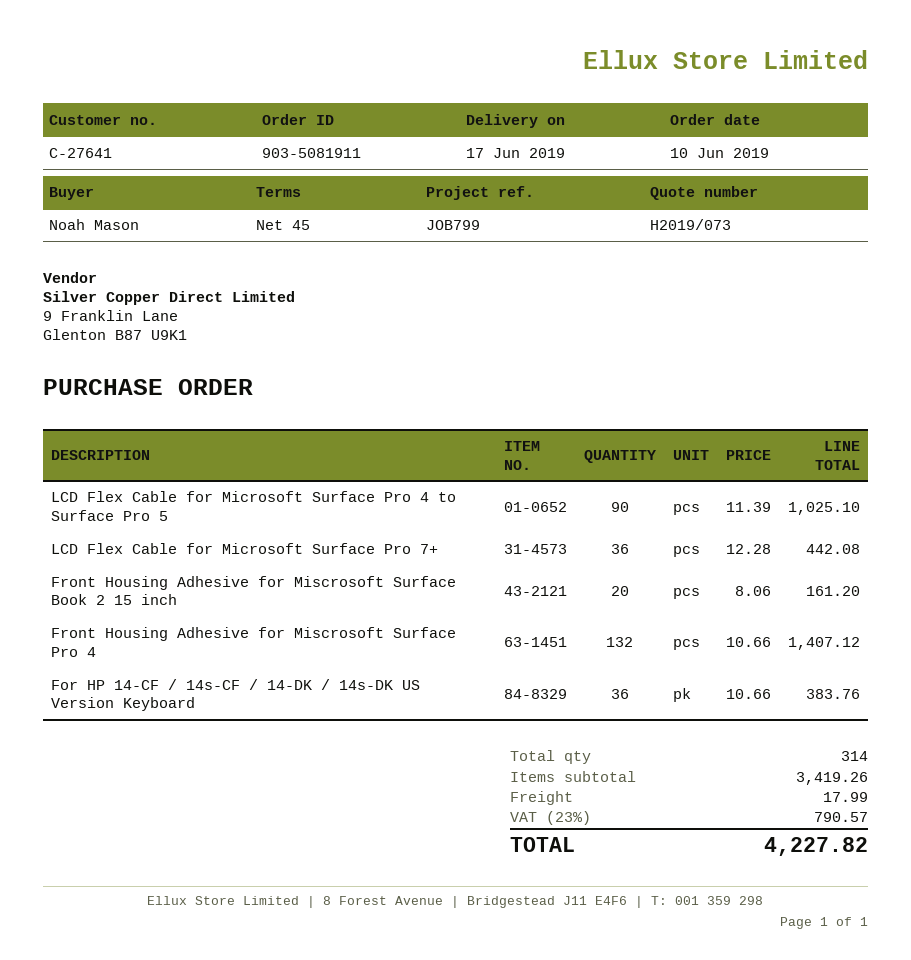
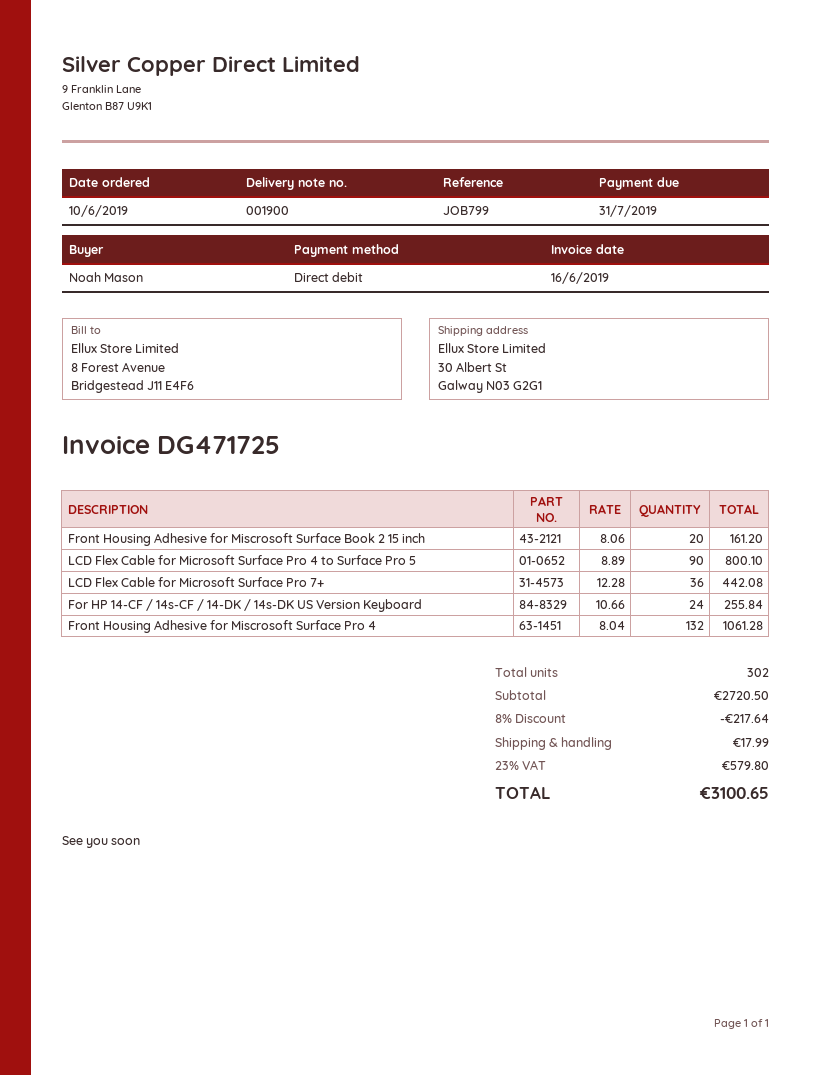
LCD Flex Cable for Microsoft Surface Pro 4 to Surface Pro 5: 90 x 11.39 = 1025.10 -> 90 x 8.89 = 800.10
Front Housing Adhesive for Miscrosoft Surface Pro 4: 132 x 10.66 = 1407.12 -> 132 x 8.04 = 1061.28
For HP 14-CF / 14s-CF / 14-DK / 14s-DK US Version Keyboard: 36 x 10.66 = 383.76 -> 24 x 10.66 = 255.84
total quantity: 314 -> 302
subtotal: 3419.26 -> 2720.50
discount: none -> 8% = 217.64
tax: 23% = 790.57 -> 23% = 579.80
total: 4227.82 -> 3100.65

